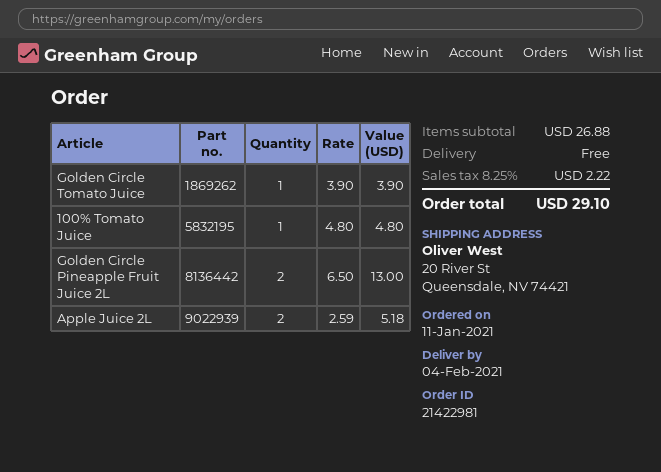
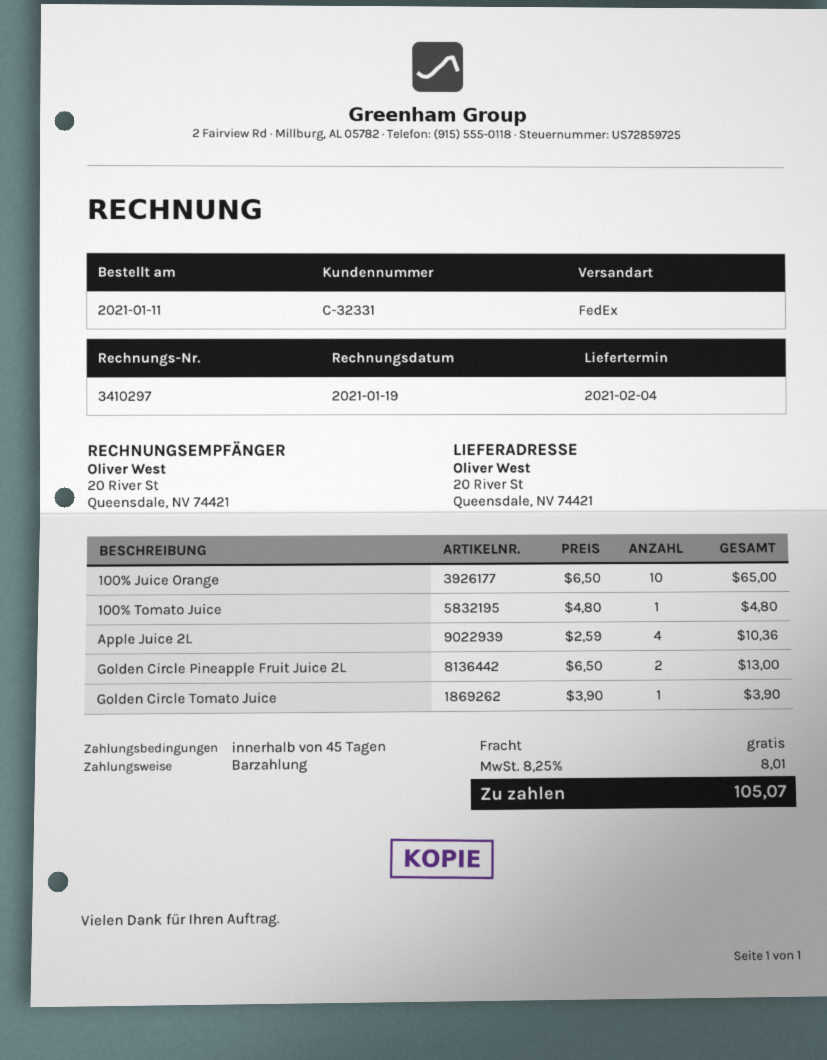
Apple Juice 2L: 2 x 2.59 = 5.18 -> 4 x 2.59 = 10.36
100% Juice Orange: none -> 10 x 6.50 = 65.00
tax: 8.25% = 2.22 -> 8.25% = 8.01
total: 29.10 -> 105.07

